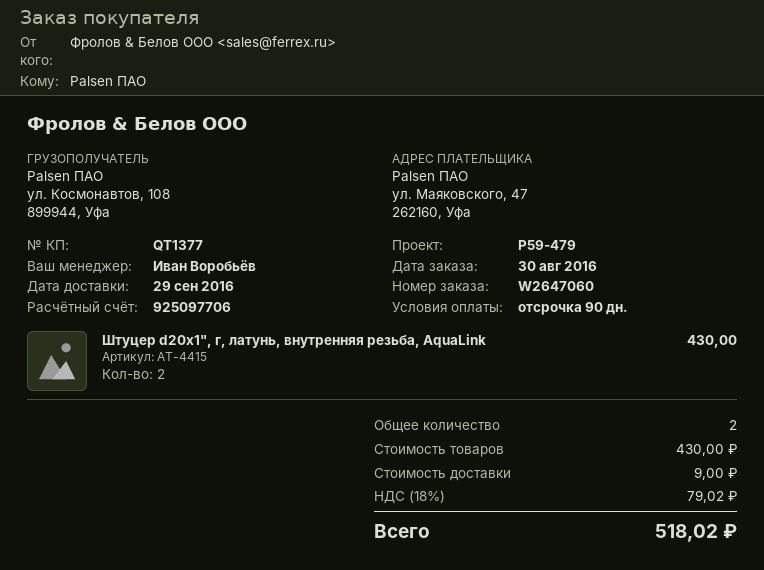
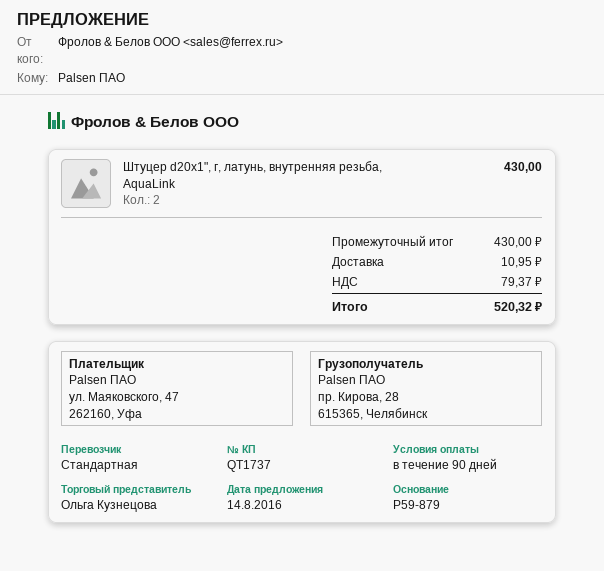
quote number: QT1377 -> QT1737
reference: P59-479 -> P59-879
sales rep: Иван Воробьёв -> Ольга Кузнецова
ship to: ул. Космонавтов, 108, 899944, Уфа -> пр. Кирова, 28, 615365, Челябинск
shipping: 9.00 -> 10.95
tax: 79.02 -> 79.37
total: 518.02 -> 520.32

